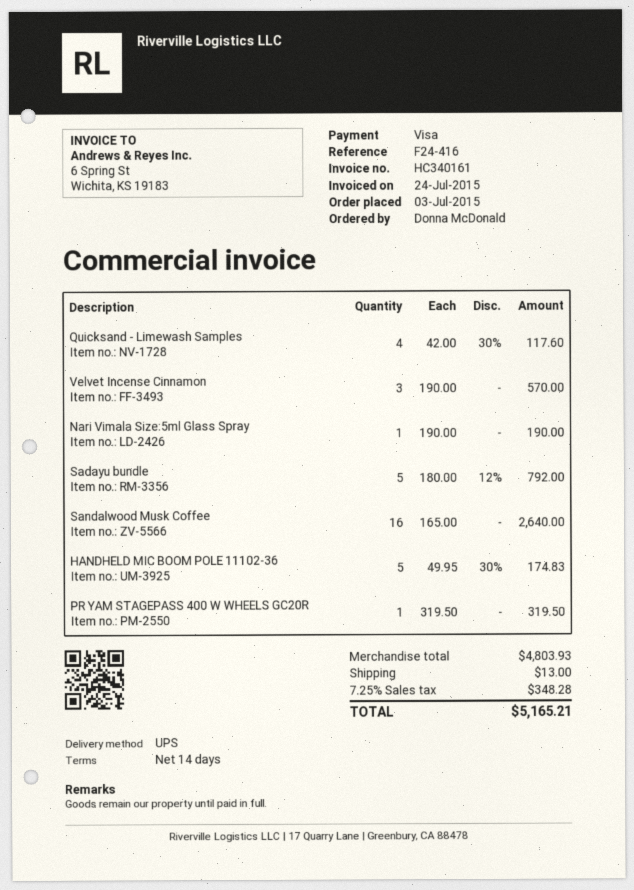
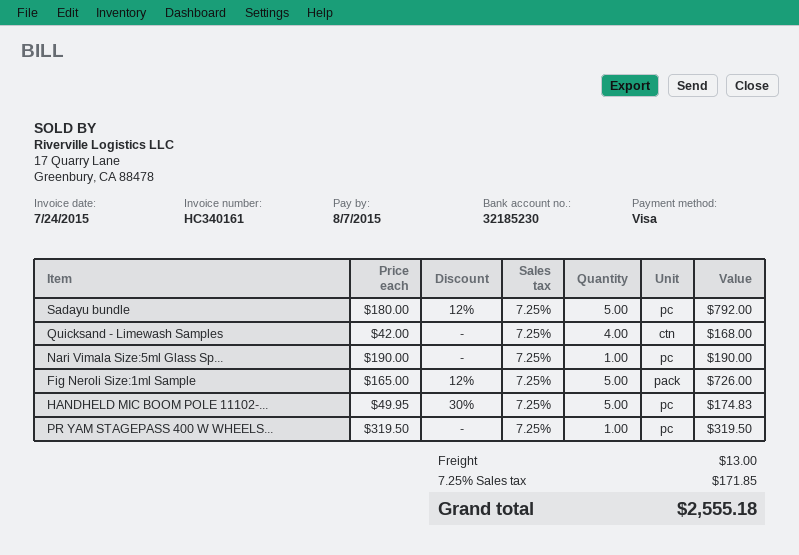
Quicksand - Limewash Samples: 4 x 42.00 - 30% = 117.60 -> 4 x 42.00 = 168.00
Velvet Incense Cinnamon: 3 x 190.00 = 570.00 -> none
Sandalwood Musk Coffee: 16 x 165.00 = 2640.00 -> none
Fig Neroli Size:1ml Sample: none -> 5 x 165.00 - 12% = 726.00
tax: 7.25% = 348.28 -> 7.25% = 171.85
total: 5165.21 -> 2555.18

